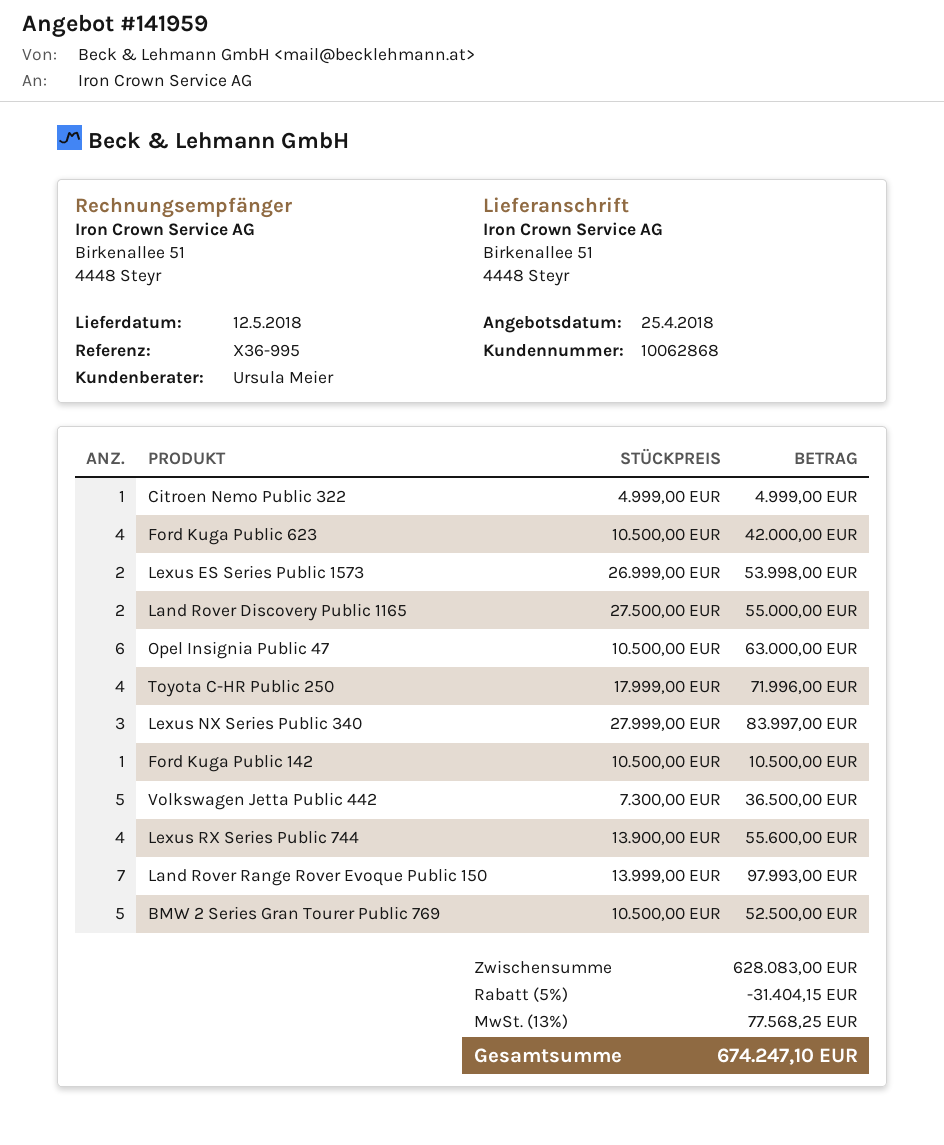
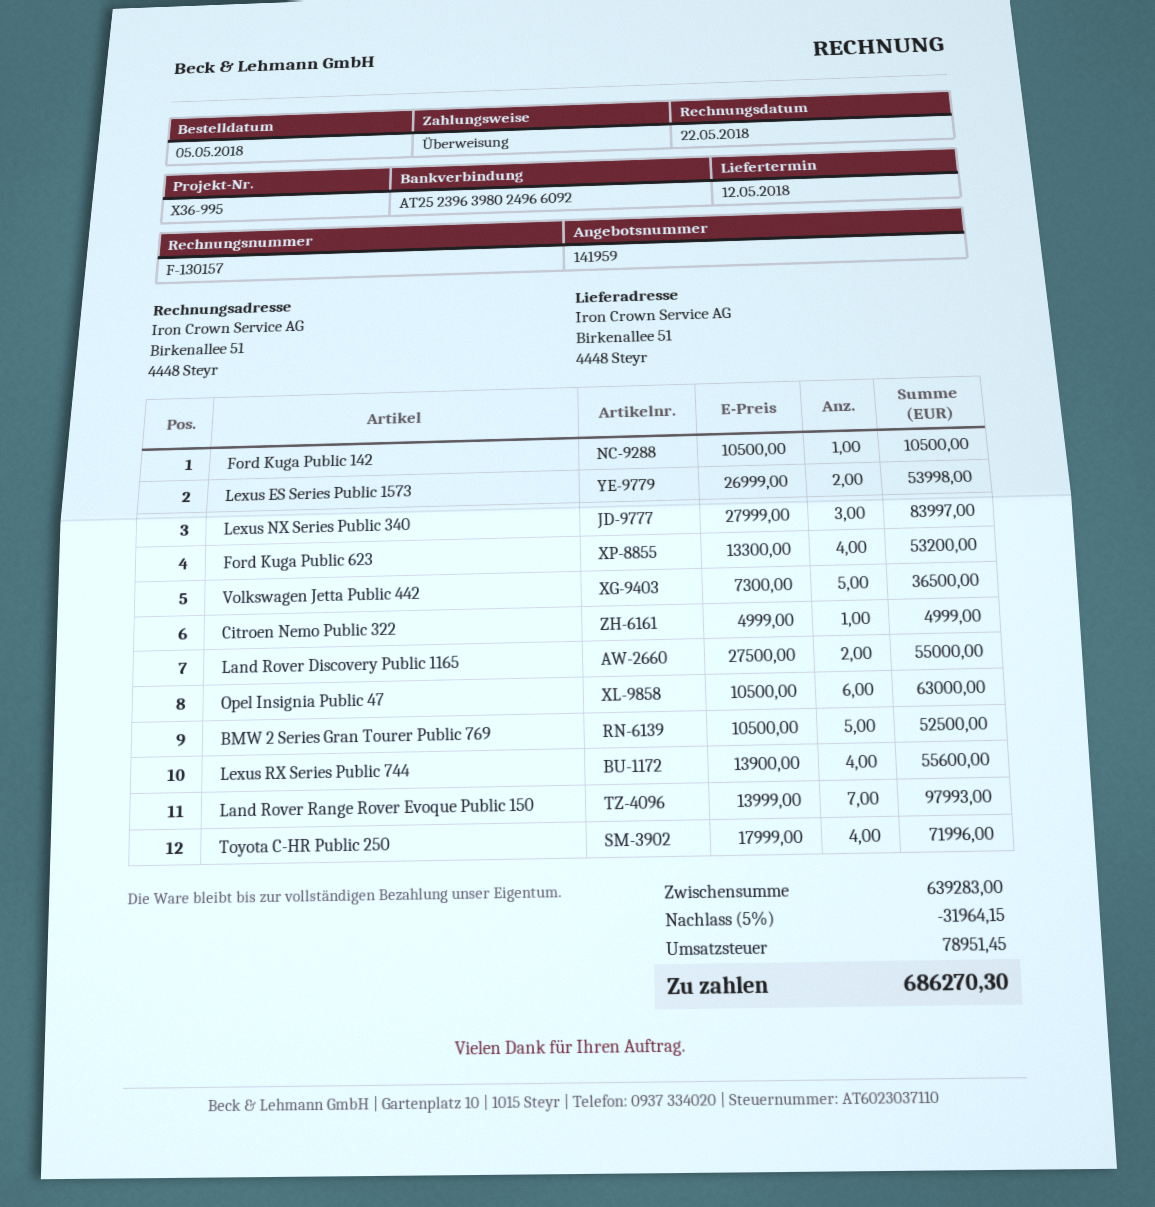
Ford Kuga Public 623: 4 x 10500.00 = 42000.00 -> 4 x 13300.00 = 53200.00
subtotal: 628083.00 -> 639283.00
discount: 5% = 31404.15 -> 5% = 31964.15
tax: 77568.25 -> 78951.45
total: 674247.10 -> 686270.30

